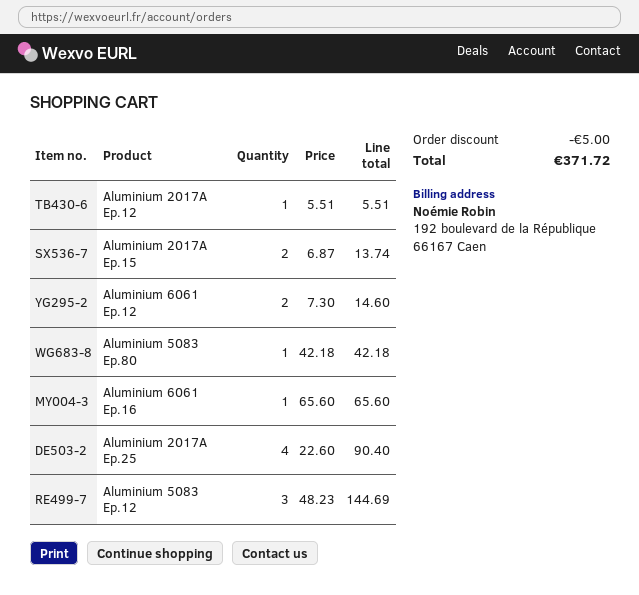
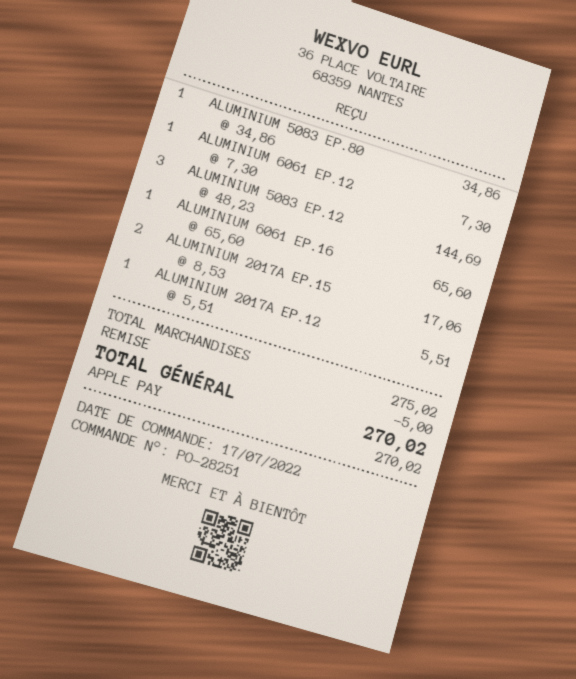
Aluminium 2017A Ep.15: 2 x 6.87 = 13.74 -> 2 x 8.53 = 17.06
Aluminium 6061 Ep.12: 2 x 7.30 = 14.60 -> 1 x 7.30 = 7.30
Aluminium 5083 Ep.80: 1 x 42.18 = 42.18 -> 1 x 34.86 = 34.86
Aluminium 2017A Ep.25: 4 x 22.60 = 90.40 -> none
total: 371.72 -> 270.02

